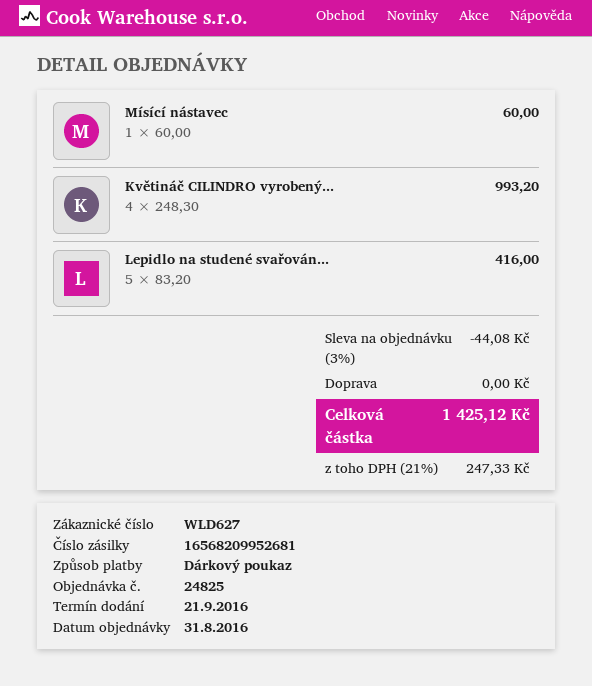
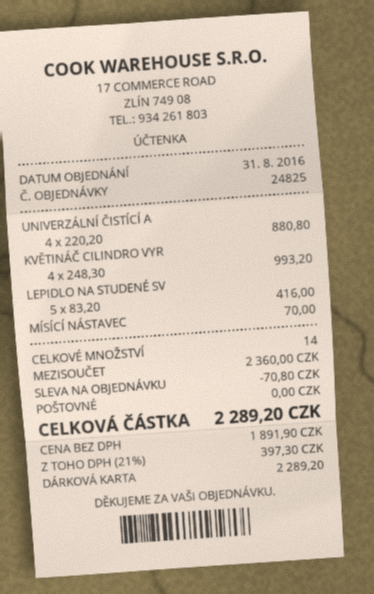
Mísící nástavec: 1 x 60.00 = 60.00 -> 1 x 70.00 = 70.00
UNIVERZÁLNÍ ČISTÍCÍ A: none -> 4 x 220.20 = 880.80
discount: 44.08 -> 70.80
tax: 21% = 247.33 -> 21% = 397.30
total: 1425.12 -> 2289.20

